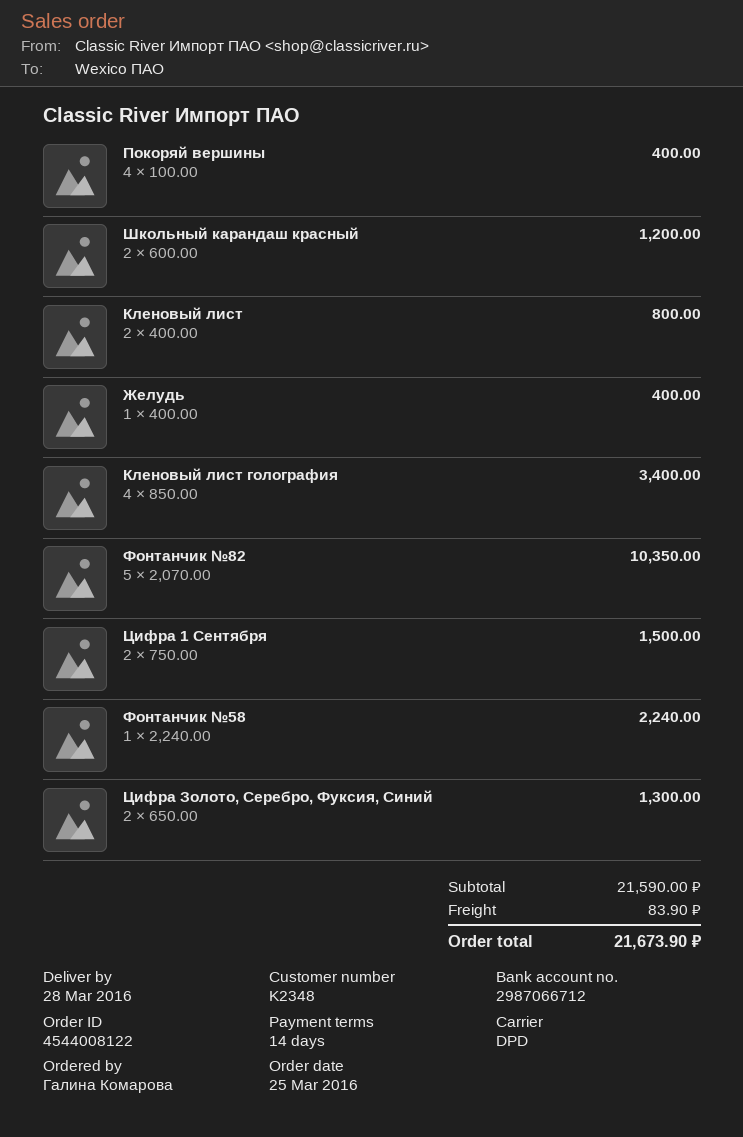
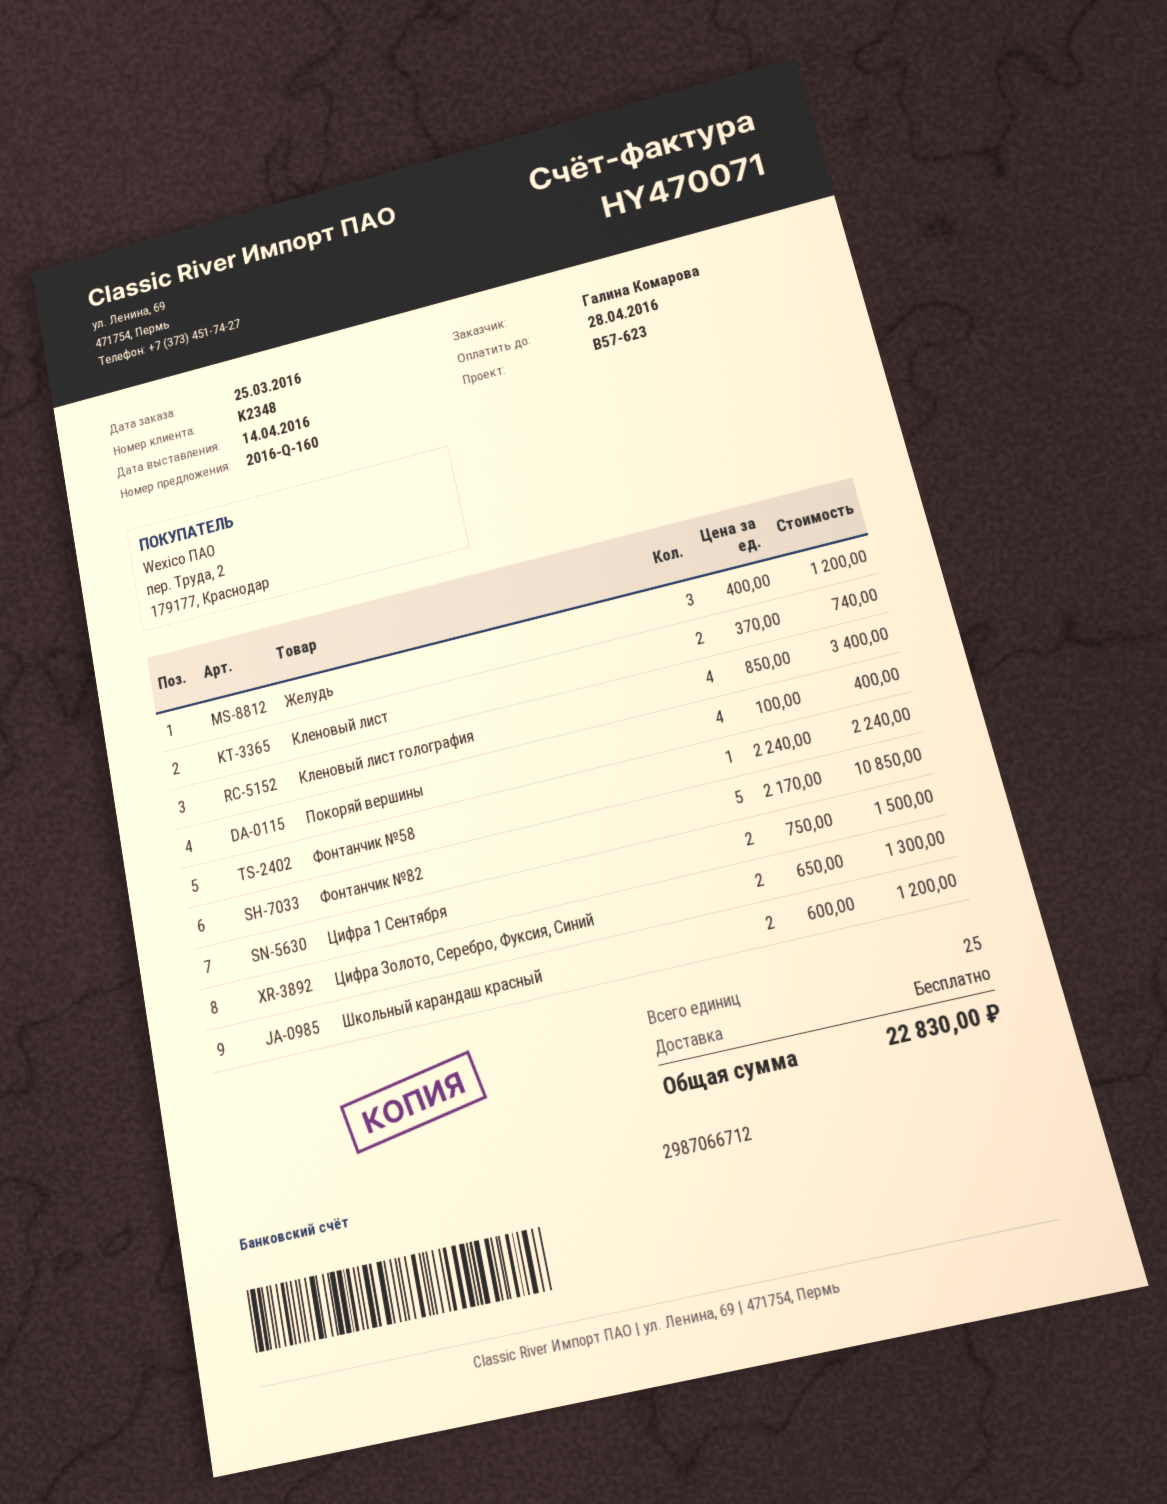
Кленовый лист: 2 x 400.00 = 800.00 -> 2 x 370.00 = 740.00
Желудь: 1 x 400.00 = 400.00 -> 3 x 400.00 = 1200.00
Фонтанчик №82: 5 x 2070.00 = 10350.00 -> 5 x 2170.00 = 10850.00
shipping: 83.90 -> 0.00
total: 21673.90 -> 22830.00

